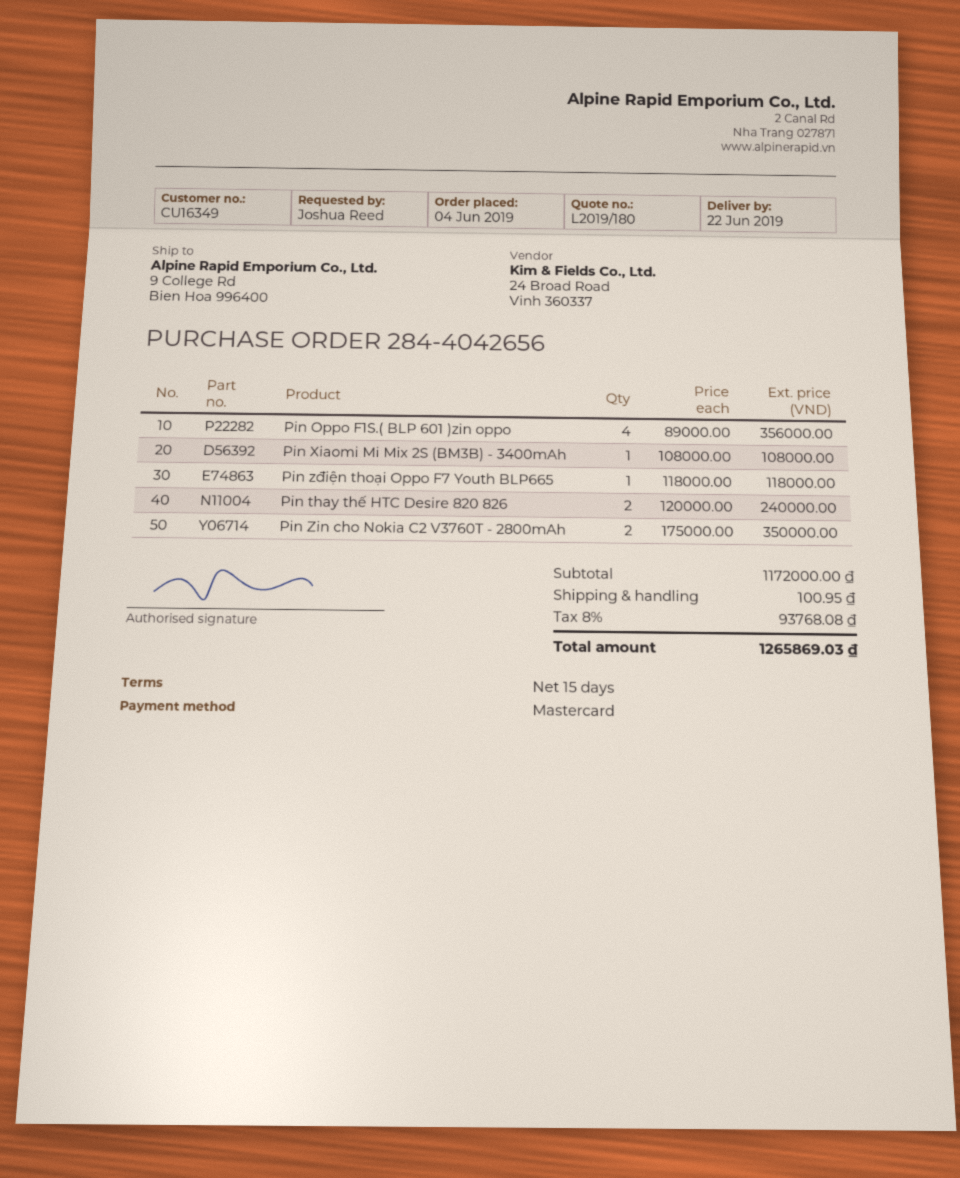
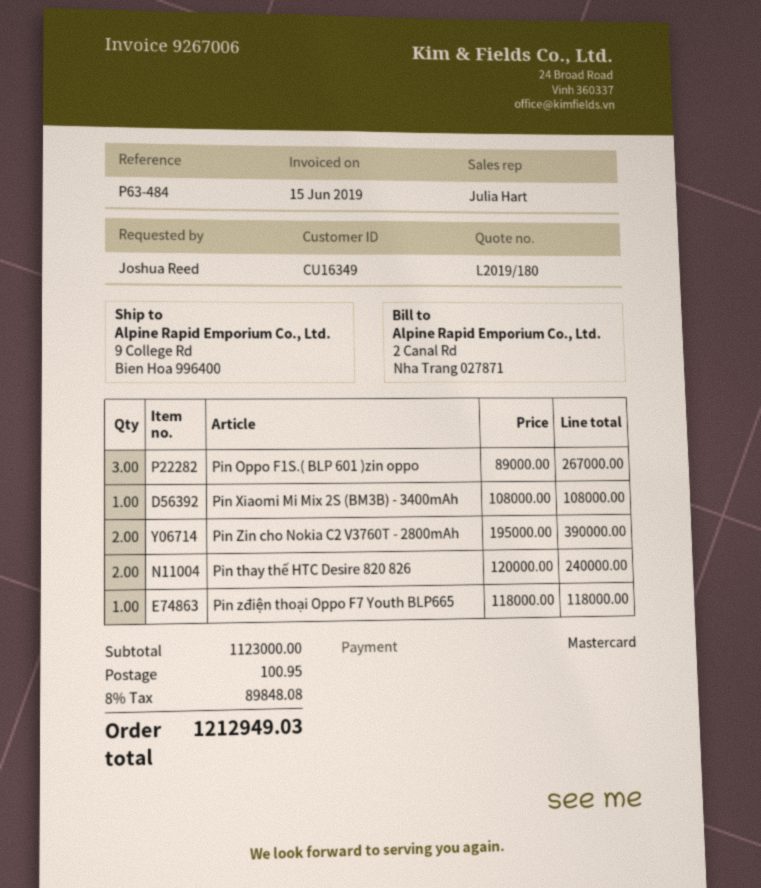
Pin Oppo F1S.( BLP 601 )zin oppo: 4 x 89000.00 = 356000.00 -> 3 x 89000.00 = 267000.00
Pin Zin cho Nokia C2 V3760T - 2800mAh: 2 x 175000.00 = 350000.00 -> 2 x 195000.00 = 390000.00
subtotal: 1172000.00 -> 1123000.00
tax: 8% = 93768.08 -> 8% = 89848.08
total: 1265869.03 -> 1212949.03

